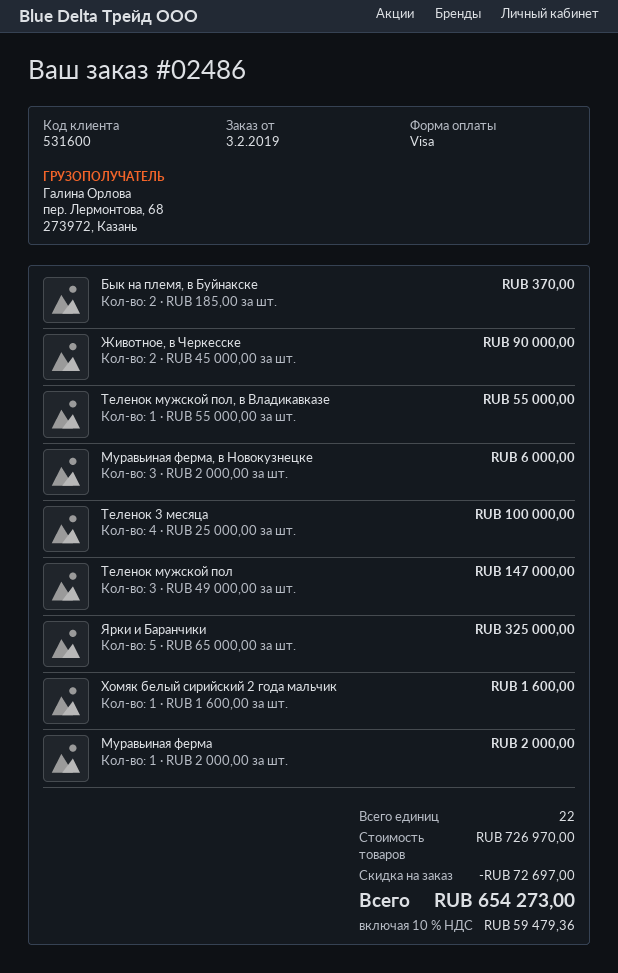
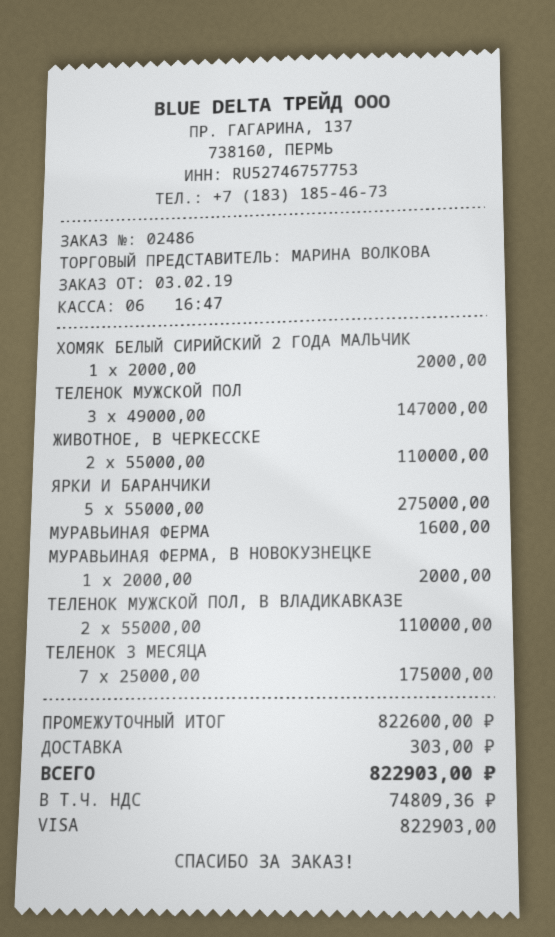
Бык на племя, в Буйнакске: 2 x 185.00 = 370.00 -> none
Животное, в Черкесске: 2 x 45000.00 = 90000.00 -> 2 x 55000.00 = 110000.00
Теленок мужской пол, в Владикавказе: 1 x 55000.00 = 55000.00 -> 2 x 55000.00 = 110000.00
Муравьиная ферма, в Новокузнецке: 3 x 2000.00 = 6000.00 -> 1 x 2000.00 = 2000.00
Теленок 3 месяца: 4 x 25000.00 = 100000.00 -> 7 x 25000.00 = 175000.00
Ярки и Баранчики: 5 x 65000.00 = 325000.00 -> 5 x 55000.00 = 275000.00
Хомяк белый сирийский 2 года мальчик: 1 x 1600.00 = 1600.00 -> 1 x 2000.00 = 2000.00
Муравьиная ферма: 1 x 2000.00 = 2000.00 -> 1 x 1600.00 = 1600.00
subtotal: 726970.00 -> 822600.00
discount: 72697.00 -> none
shipping: none -> 303.00
tax: 59479.36 -> 74809.36
total: 654273.00 -> 822903.00

